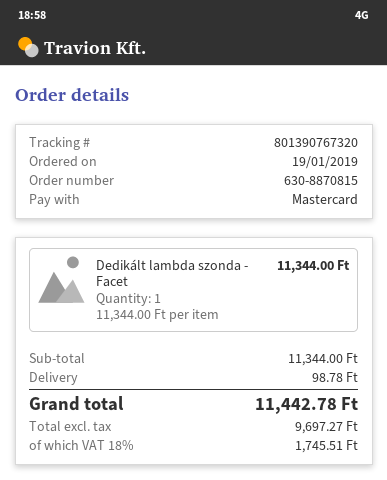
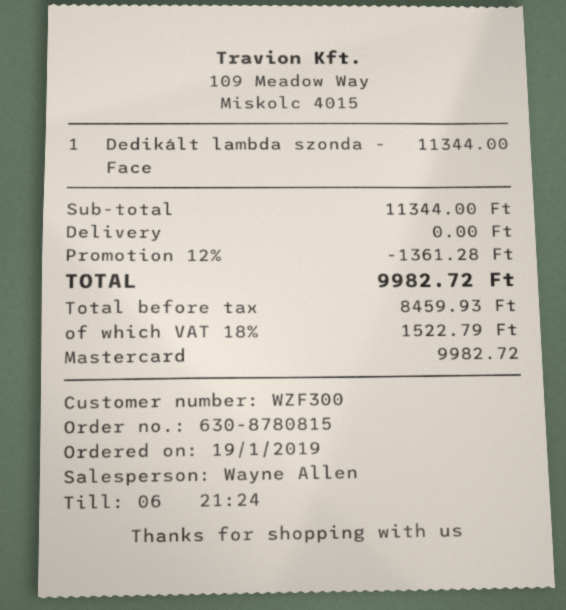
order number: 630-8870815 -> 630-8780815
discount: none -> 12% = 1361.28
shipping: 98.78 -> 0.00
net: 9697.27 -> 8459.93
tax: 18% = 1745.51 -> 18% = 1522.79
total: 11442.78 -> 9982.72

